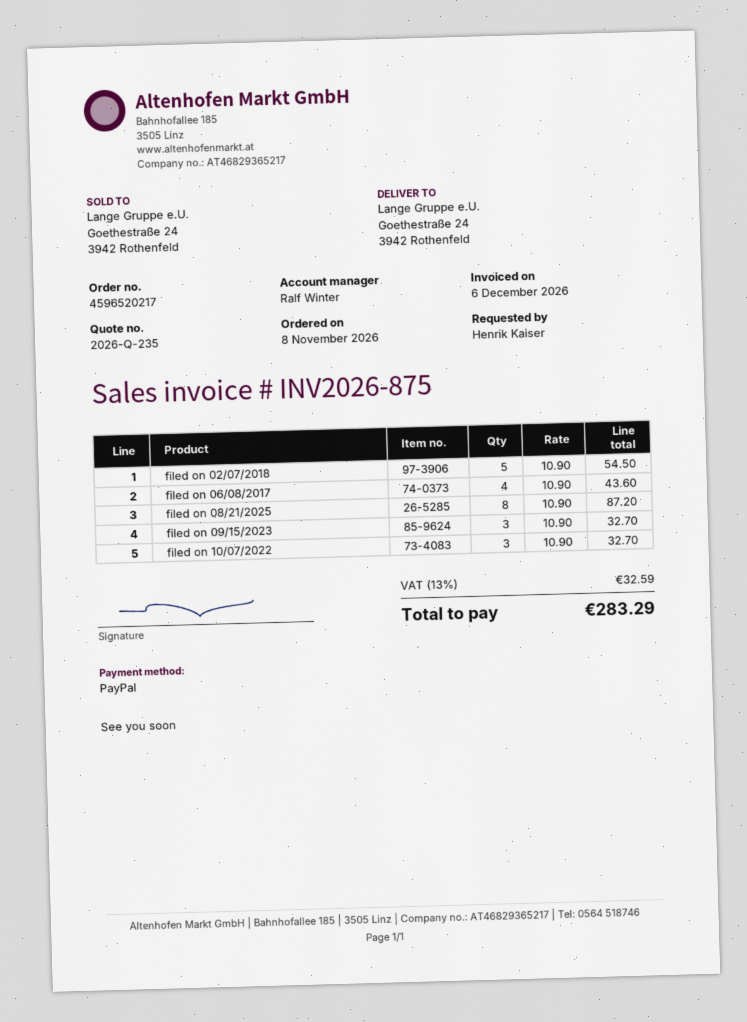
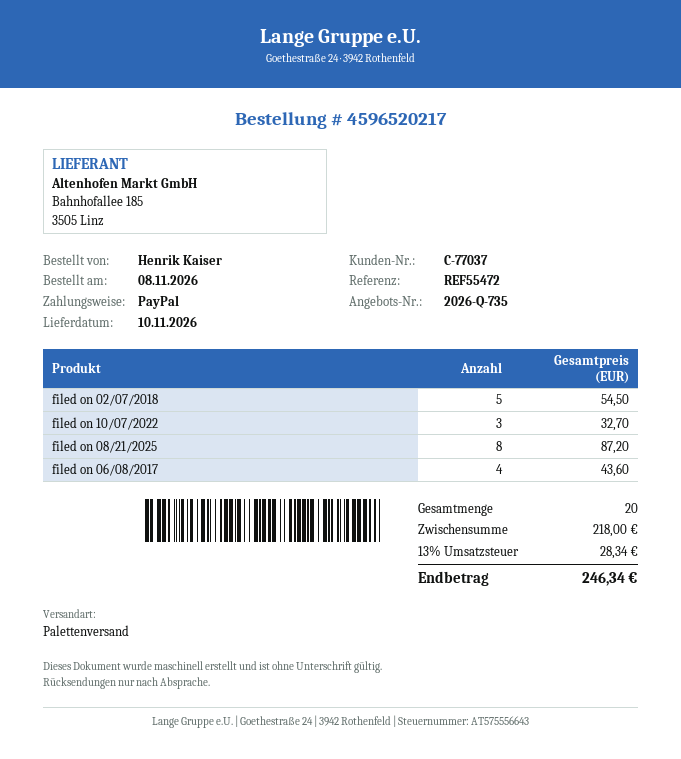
quote number: 2026-Q-235 -> 2026-Q-735
filed on 09/15/2023: 3 for 32.70 -> none
tax: 13% = 32.59 -> 13% = 28.34
total: 283.29 -> 246.34

